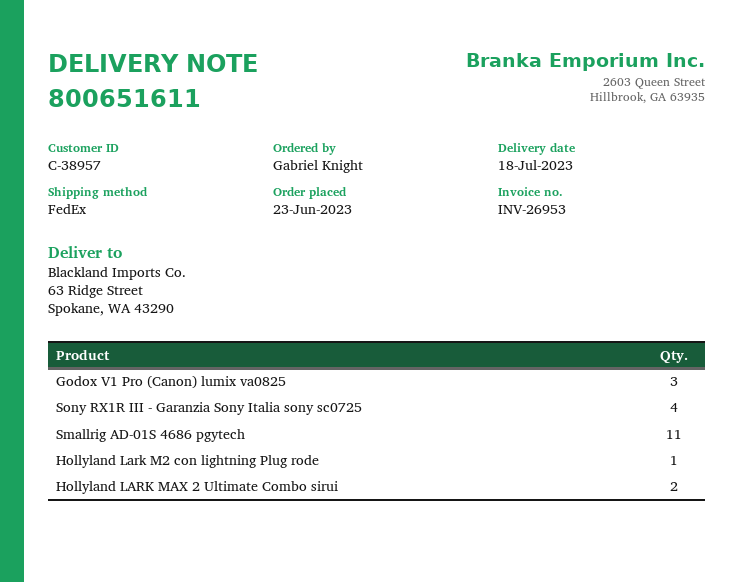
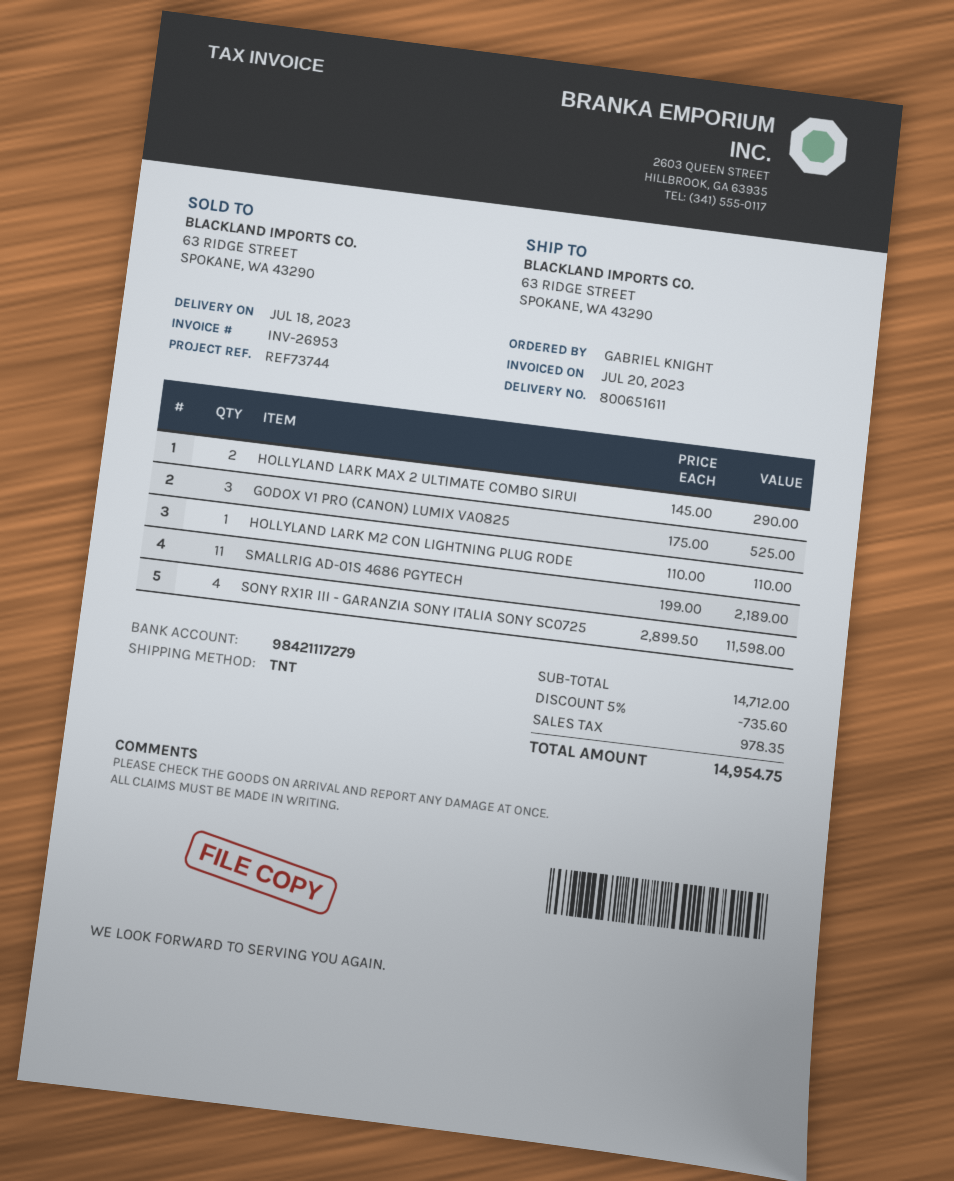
shipping method: FedEx -> TNT

